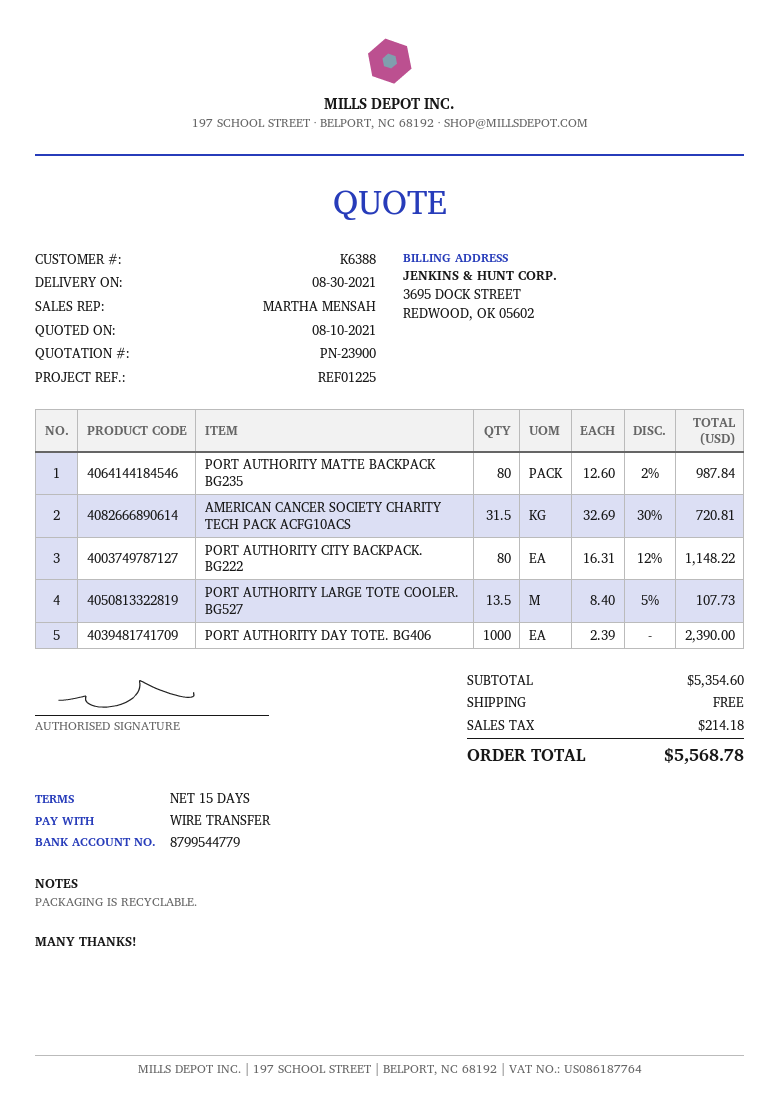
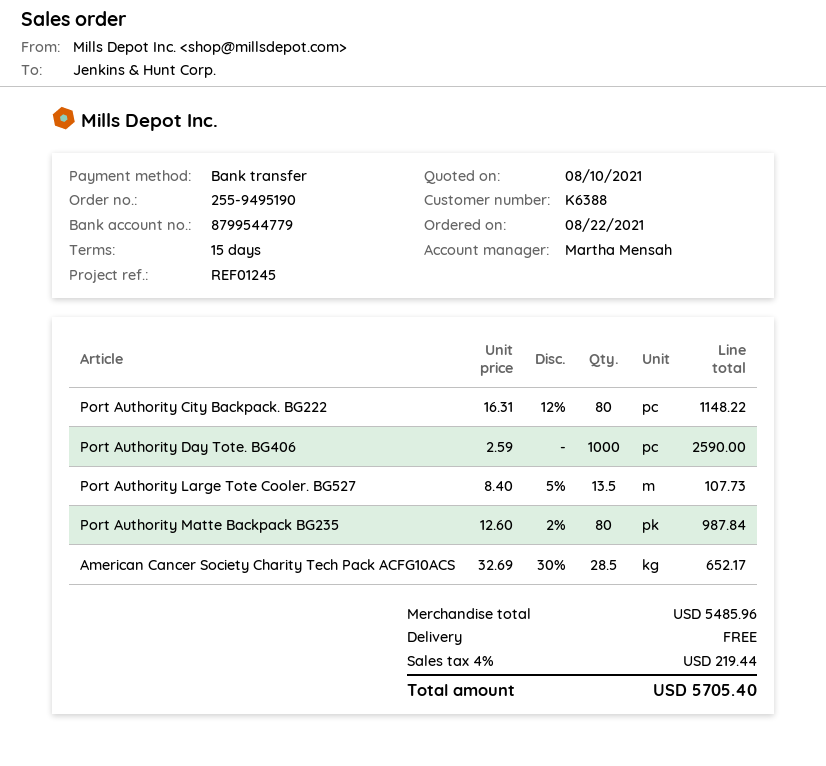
reference: REF01225 -> REF01245
AMERICAN CANCER SOCIETY CHARITY TECH PACK ACFG10ACS: 31.5 x 32.69 - 30% = 720.81 -> 28.5 x 32.69 - 30% = 652.17
PORT AUTHORITY DAY TOTE. BG406: 1000 x 2.39 = 2390.00 -> 1000 x 2.59 = 2590.00
subtotal: 5354.60 -> 5485.96
tax: 214.18 -> 219.44
total: 5568.78 -> 5705.40

